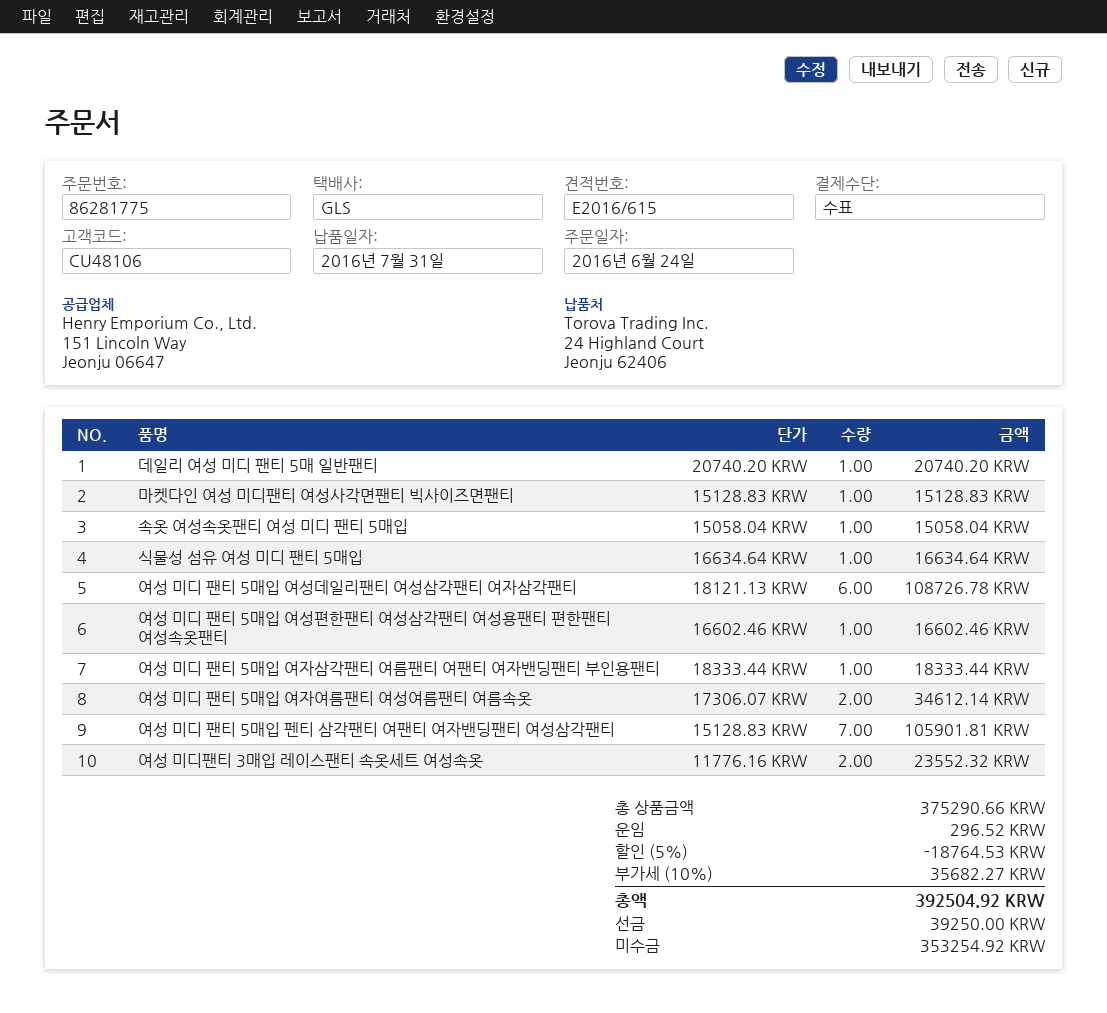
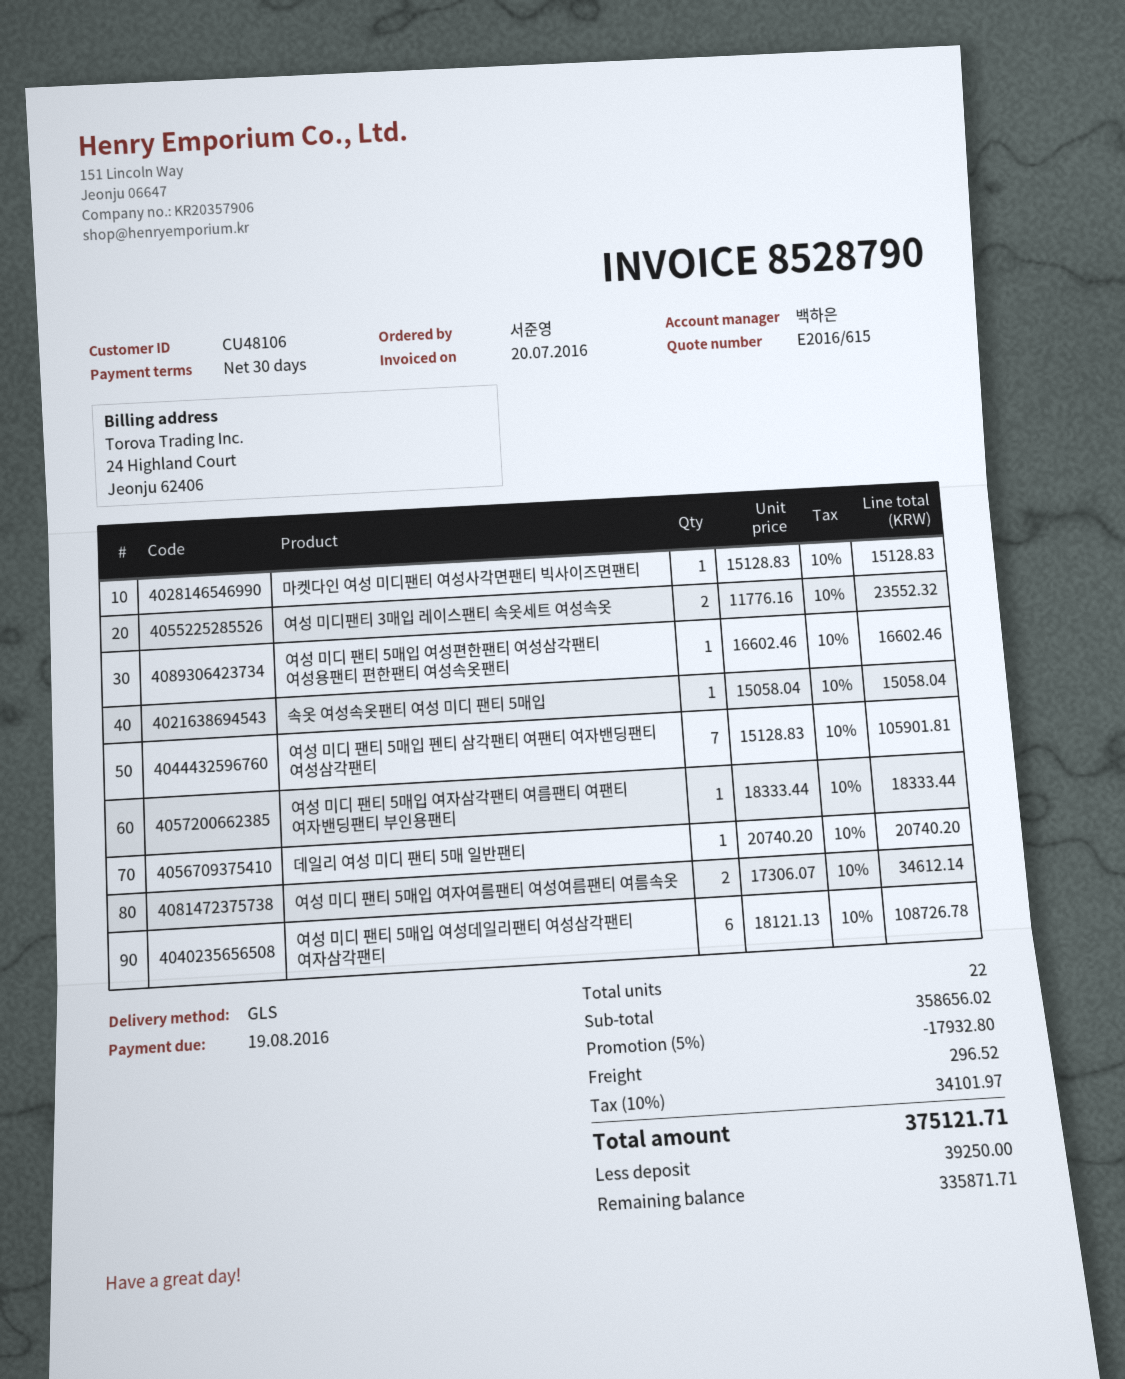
식물성 섬유 여성 미디 팬티 5매입: 1 x 16634.64 = 16634.64 -> none
subtotal: 375290.66 -> 358656.02
discount: 5% = 18764.53 -> 5% = 17932.80
tax: 10% = 35682.27 -> 10% = 34101.97
total: 392504.92 -> 375121.71
balance: 353254.92 -> 335871.71

